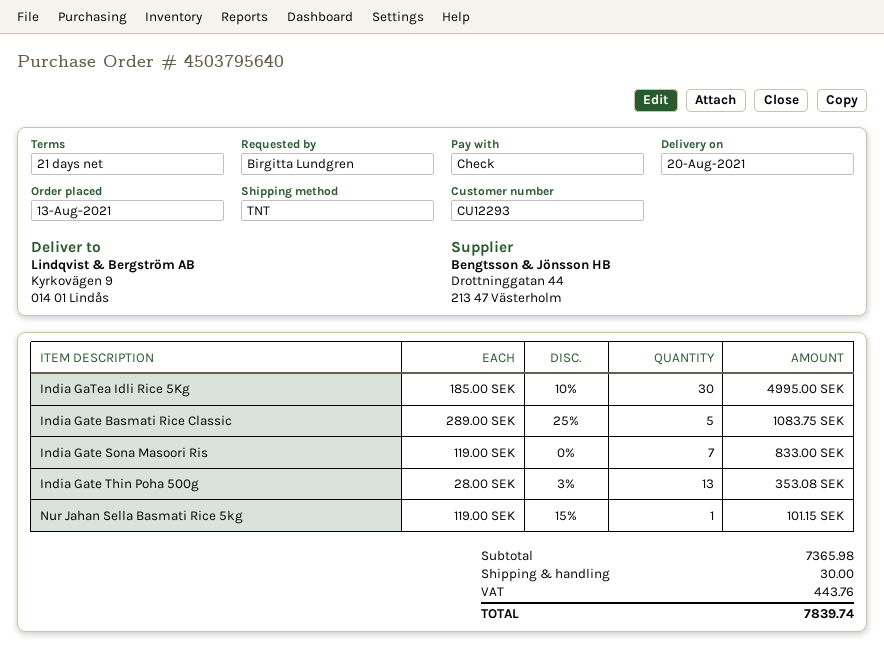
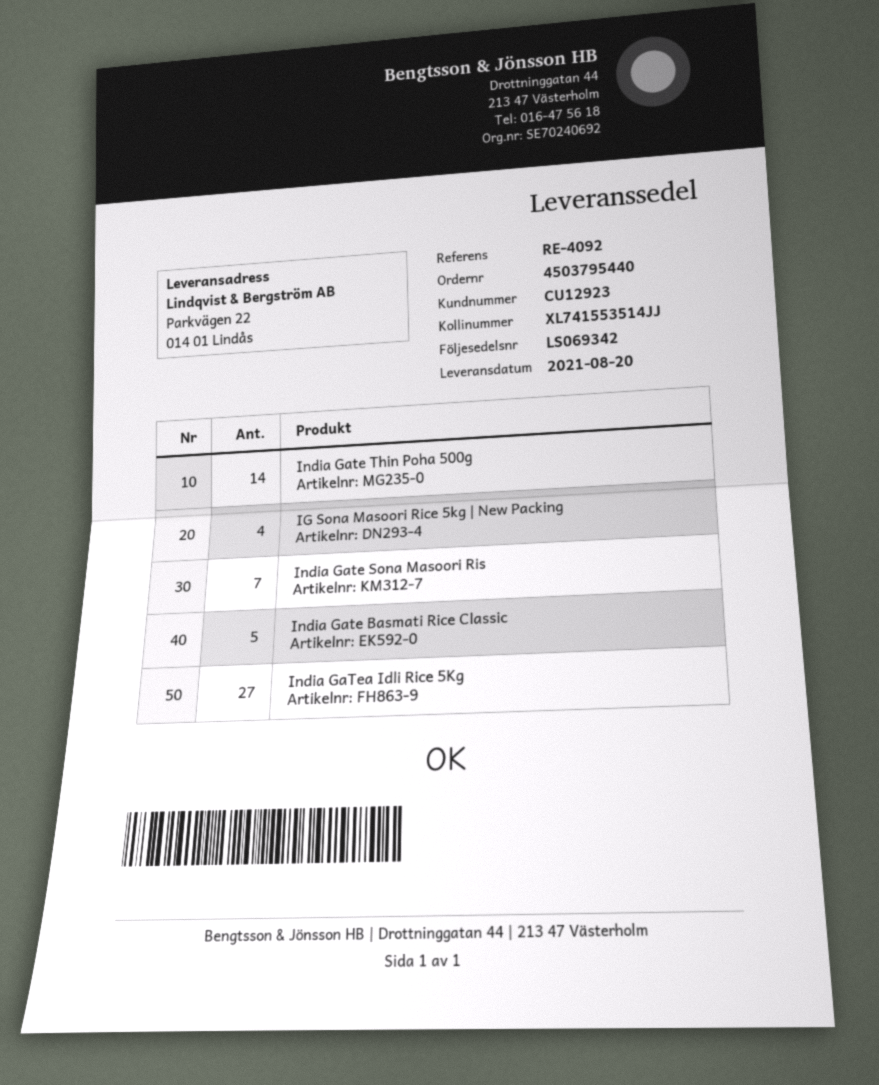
order number: 4503795640 -> 4503795440
customer number: CU12293 -> CU12923
ship to: Kyrkovägen 9, 014 01 Lindås -> Parkvägen 22, 014 01 Lindås
India GaTea Idli Rice 5Kg: 30 -> 27
India Gate Thin Poha 500g: 13 -> 14
Nur Jahan Sella Basmati Rice 5kg: 1 -> none
IG Sona Masoori Rice 5kg | New Packing: none -> 4

